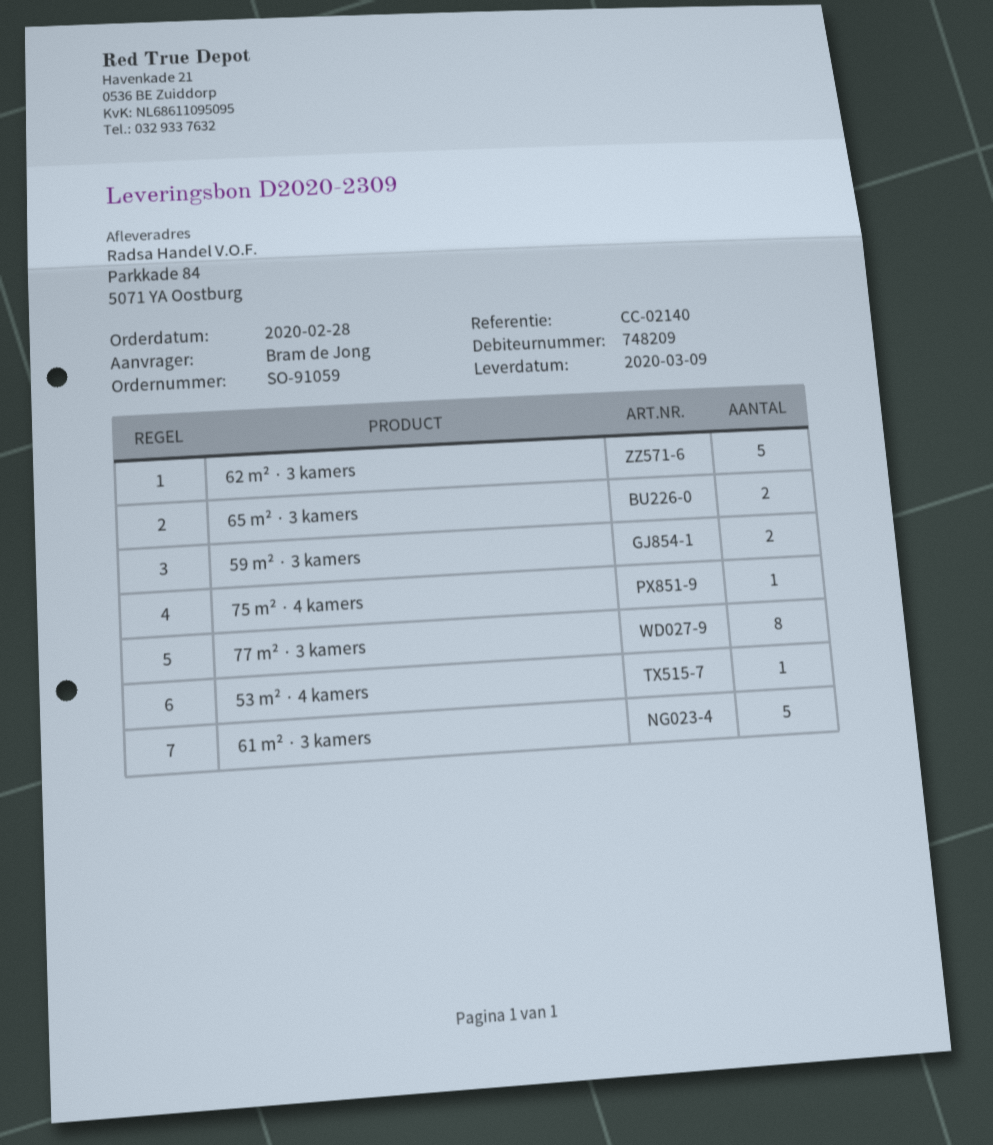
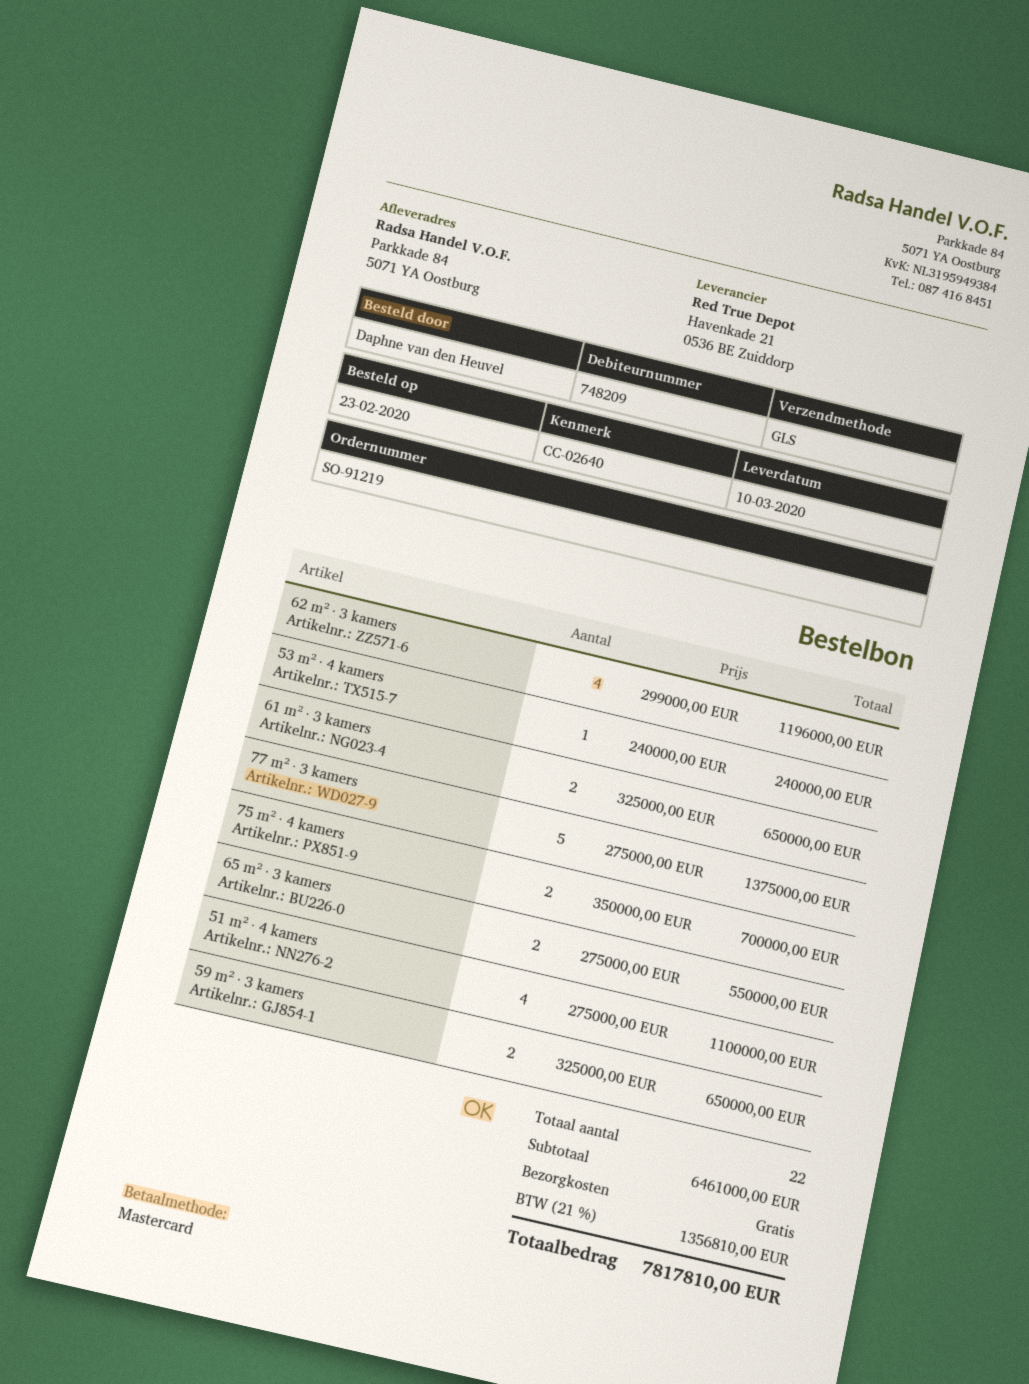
order number: SO-91059 -> SO-91219
order date: 2020-02-28 -> 2020-02-23
delivery date: 2020-03-09 -> 2020-03-10
reference: CC-02140 -> CC-02640
ordered by: Bram de Jong -> Daphne van den Heuvel
62 m² · 3 kamers: 5 -> 4
75 m² · 4 kamers: 1 -> 2
77 m² · 3 kamers: 8 -> 5
61 m² · 3 kamers: 5 -> 2
51 m² · 4 kamers: none -> 4

